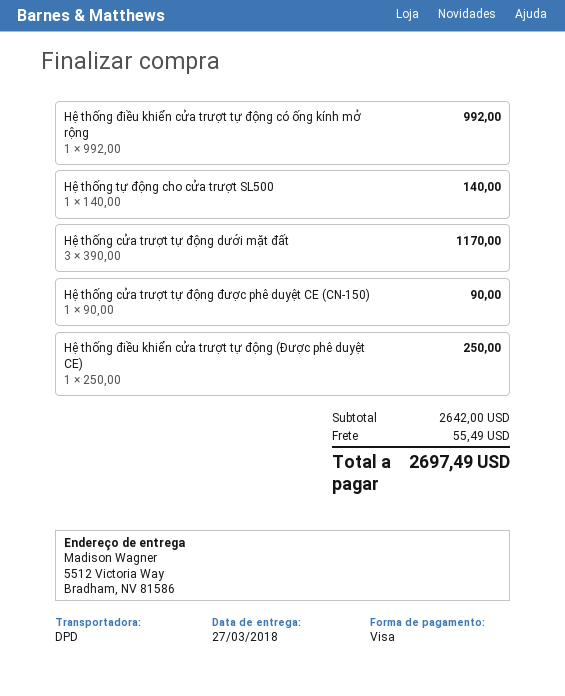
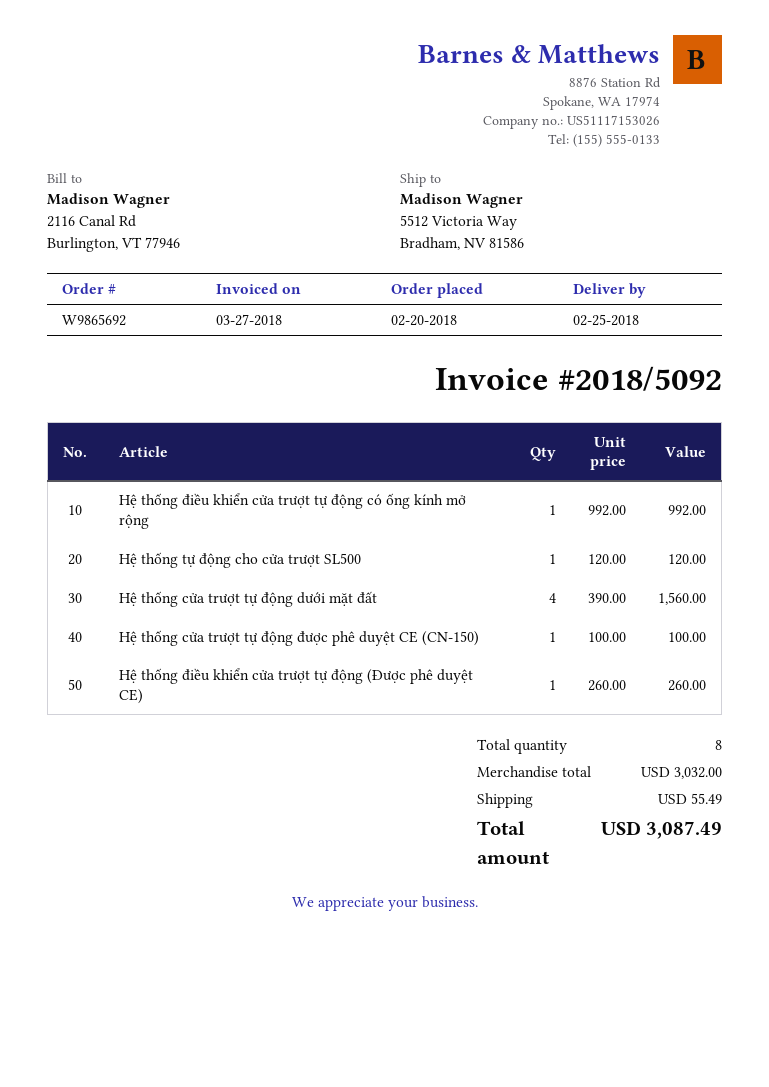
delivery date: 2018-03-27 -> 2018-02-25
Hệ thống tự động cho cửa trượt SL500: 1 x 140.00 = 140.00 -> 1 x 120.00 = 120.00
Hệ thống cửa trượt tự động dưới mặt đất: 3 x 390.00 = 1170.00 -> 4 x 390.00 = 1560.00
Hệ thống cửa trượt tự động được phê duyệt CE (CN-150): 1 x 90.00 = 90.00 -> 1 x 100.00 = 100.00
Hệ thống điều khiển cửa trượt tự động (Được phê duyệt CE): 1 x 250.00 = 250.00 -> 1 x 260.00 = 260.00
subtotal: 2642.00 -> 3032.00
total: 2697.49 -> 3087.49

